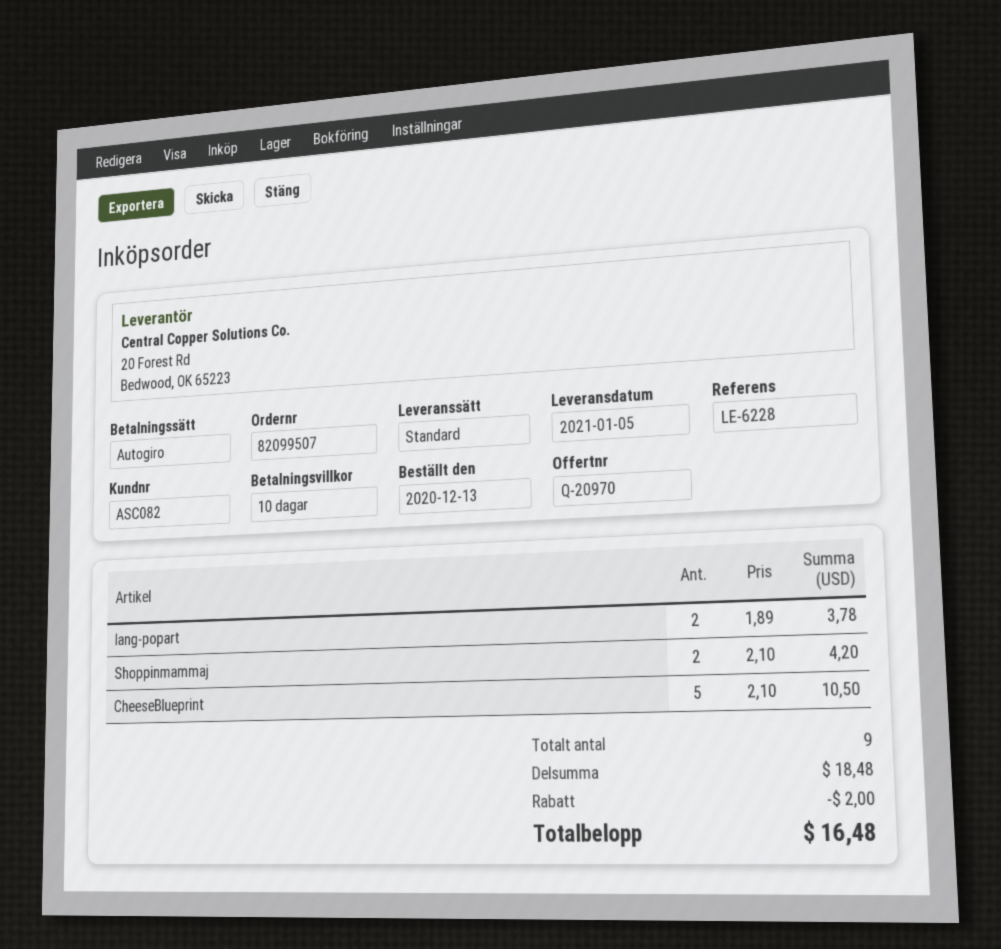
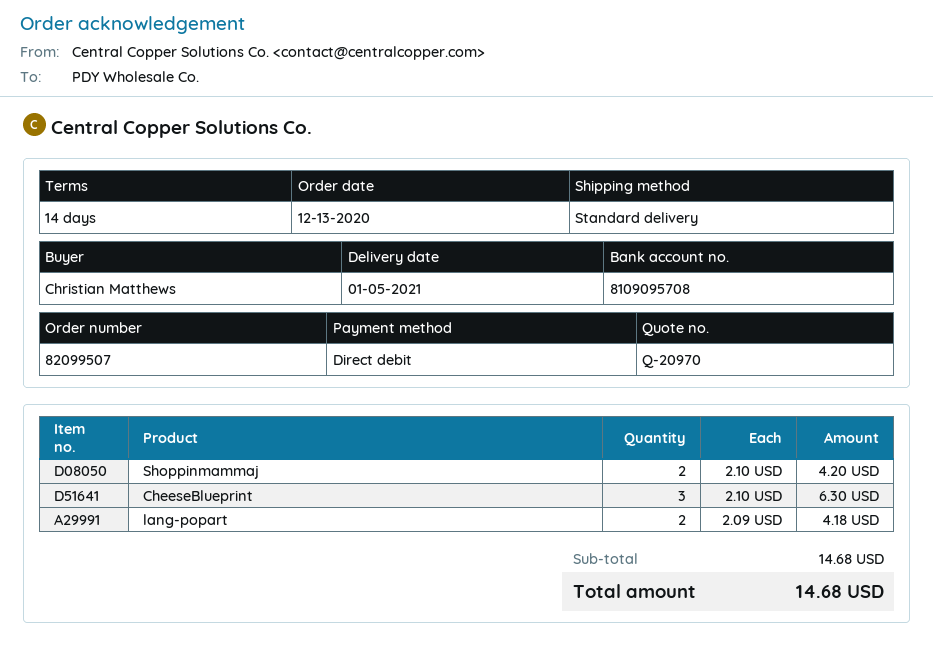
payment terms: 10 days -> 14 days
lang-popart: 2 x 1.89 = 3.78 -> 2 x 2.09 = 4.18
CheeseBlueprint: 5 x 2.10 = 10.50 -> 3 x 2.10 = 6.30
subtotal: 18.48 -> 14.68
discount: 2.00 -> none
total: 16.48 -> 14.68

